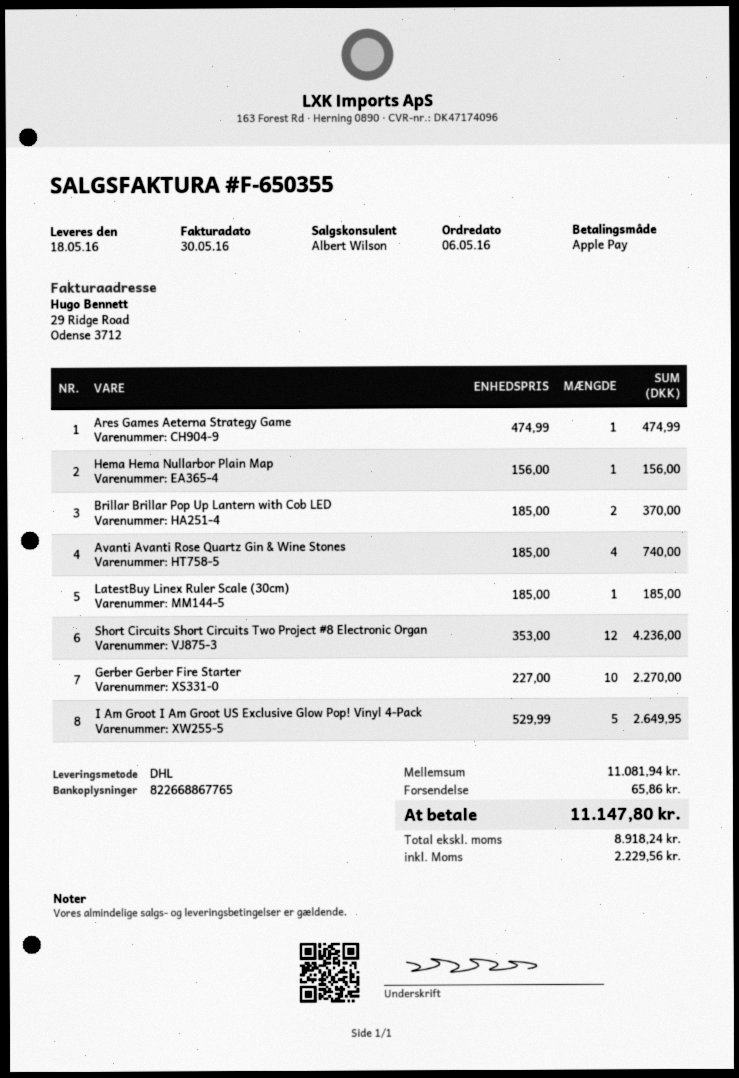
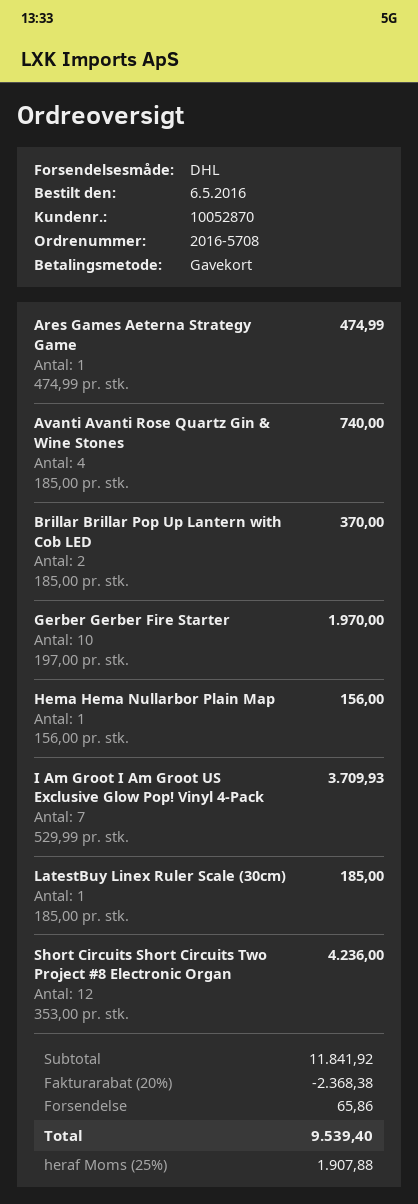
payment method: Apple Pay -> gift card
Gerber Gerber Fire Starter: 10 x 227.00 = 2270.00 -> 10 x 197.00 = 1970.00
I Am Groot I Am Groot US Exclusive Glow Pop! Vinyl 4-Pack: 5 x 529.99 = 2649.95 -> 7 x 529.99 = 3709.93
subtotal: 11081.94 -> 11841.92
discount: none -> 20% = 2368.38
tax: 2229.56 -> 1907.88
total: 11147.80 -> 9539.40

